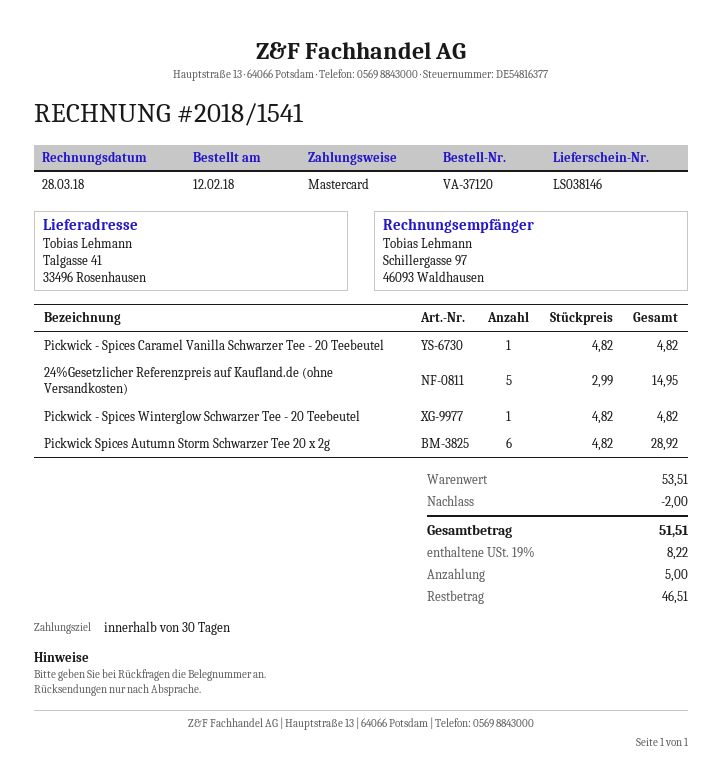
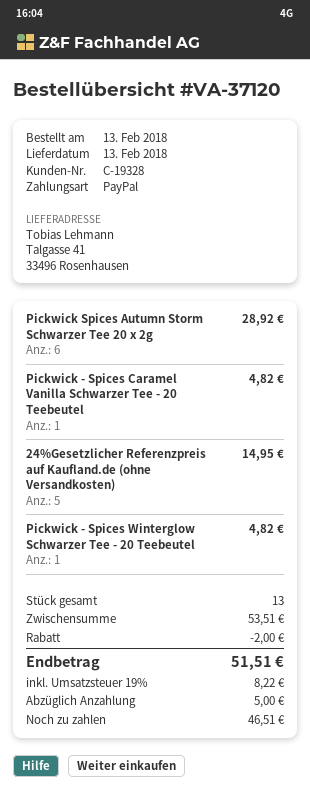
order date: 2018-02-12 -> 2018-02-13
payment method: Mastercard -> PayPal

